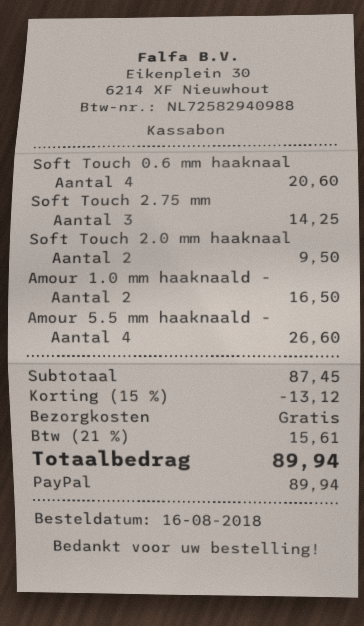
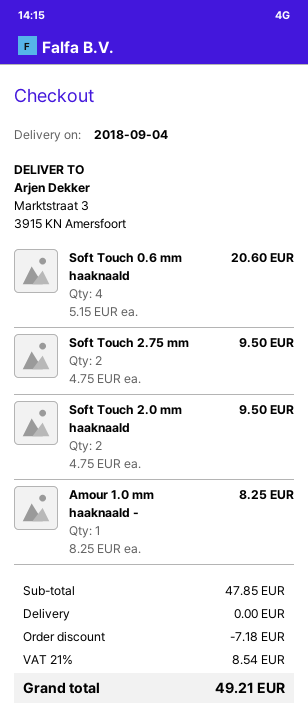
Soft Touch 2.75 mm: 3 for 14.25 -> 2 for 9.50
Amour 1.0 mm haaknaald -: 2 for 16.50 -> 1 for 8.25
Amour 5.5 mm haaknaald -: 4 for 26.60 -> none
subtotal: 87.45 -> 47.85
discount: 13.12 -> 7.18
tax: 21% = 15.61 -> 21% = 8.54
total: 89.94 -> 49.21

